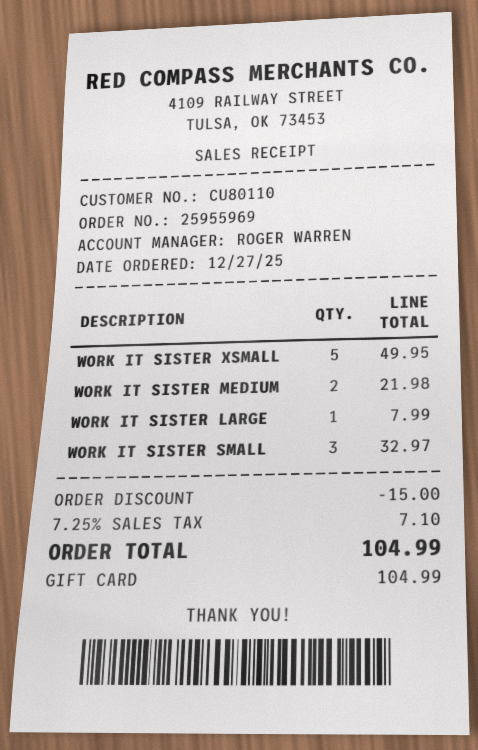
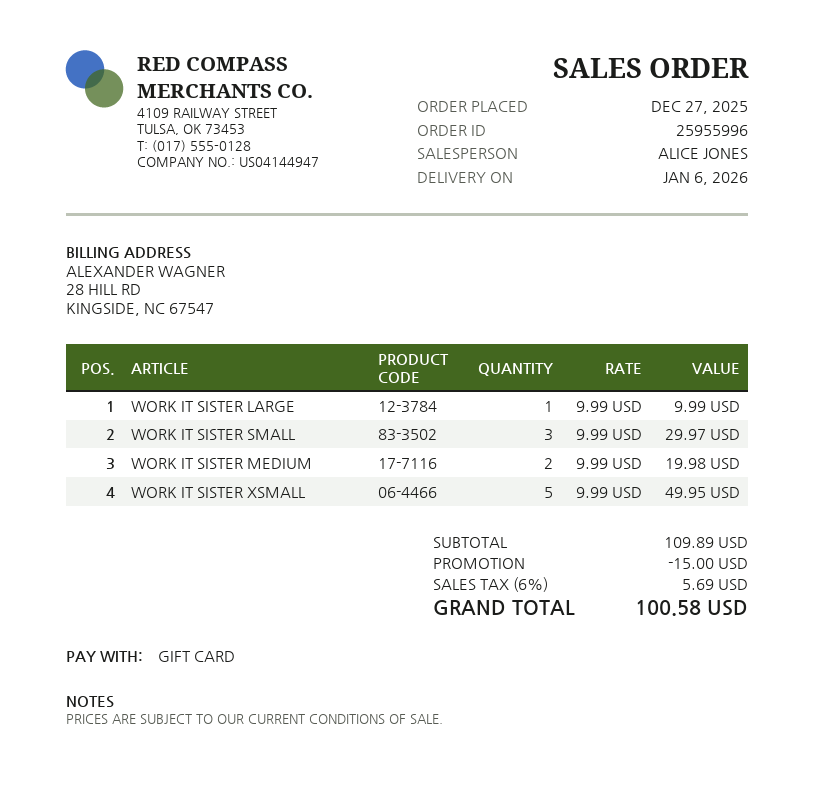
order number: 25955969 -> 25955996
sales rep: ROGER WARREN -> ALICE JONES
WORK IT SISTER MEDIUM: 2 for 21.98 -> 2 for 19.98
WORK IT SISTER LARGE: 1 for 7.99 -> 1 for 9.99
WORK IT SISTER SMALL: 3 for 32.97 -> 3 for 29.97
tax: 7.25% = 7.10 -> 6% = 5.69
total: 104.99 -> 100.58

